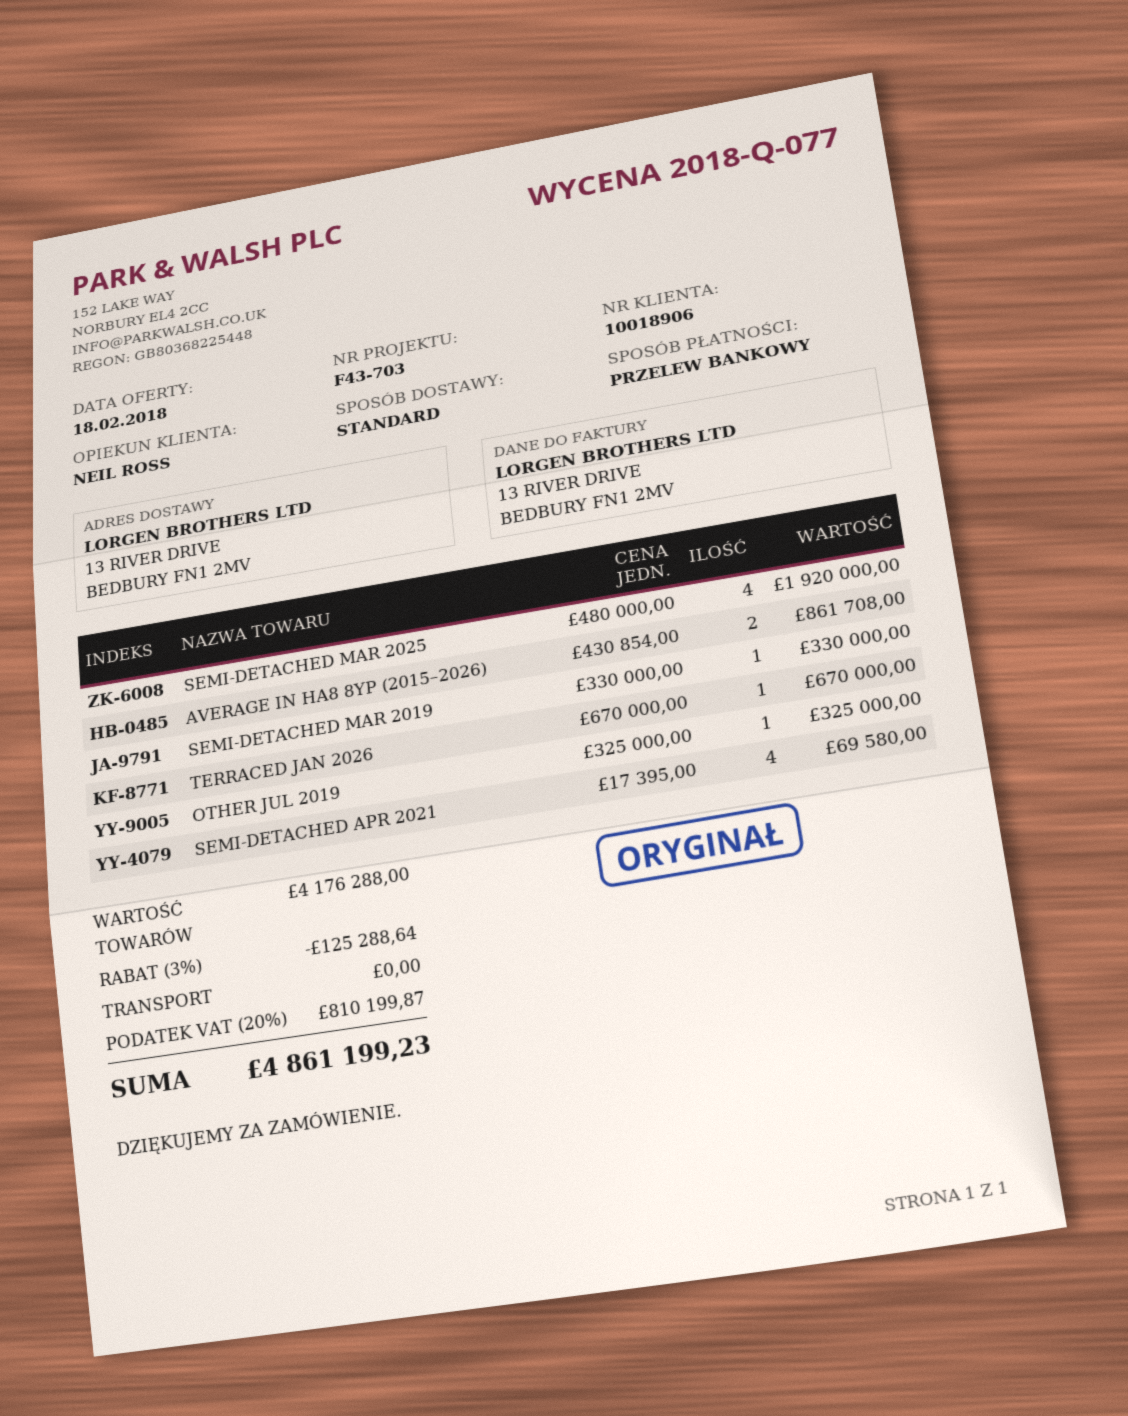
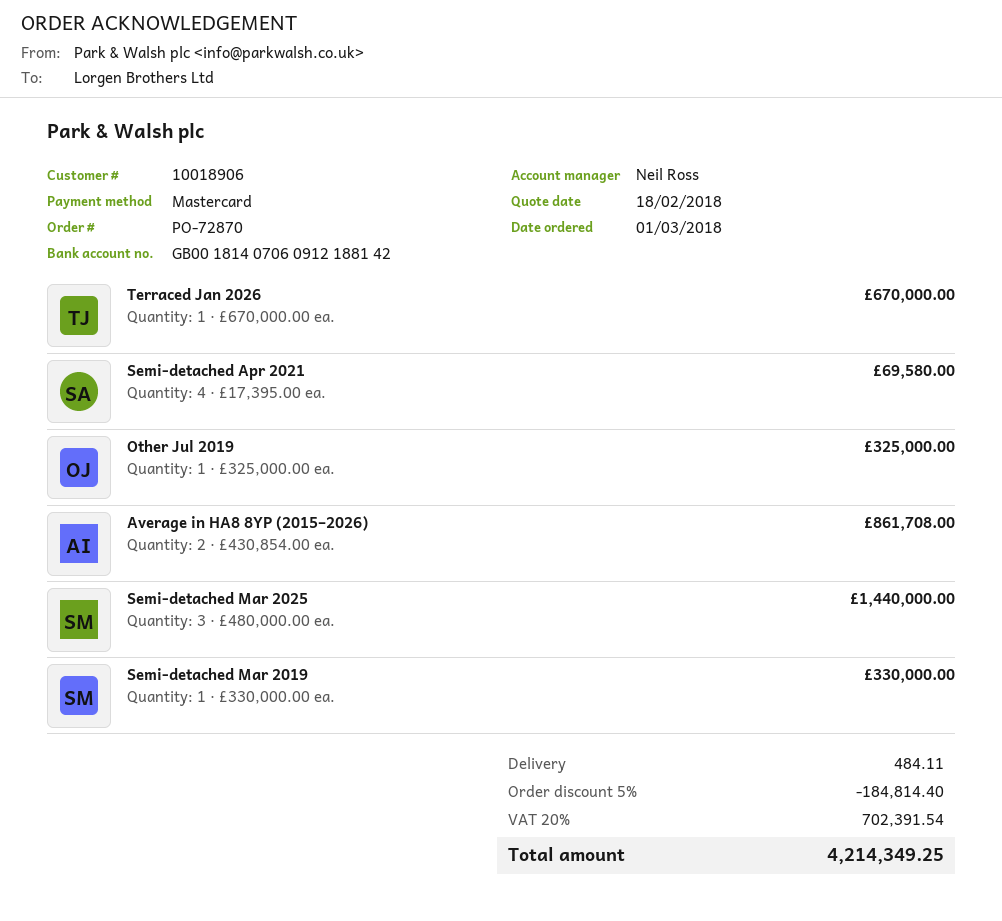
payment method: bank transfer -> Mastercard
SEMI-DETACHED MAR 2025: 4 x 480000.00 = 1920000.00 -> 3 x 480000.00 = 1440000.00
discount: 3% = 125288.64 -> 5% = 184814.40
shipping: 0.00 -> 484.11
tax: 20% = 810199.87 -> 20% = 702391.54
total: 4861199.23 -> 4214349.25

